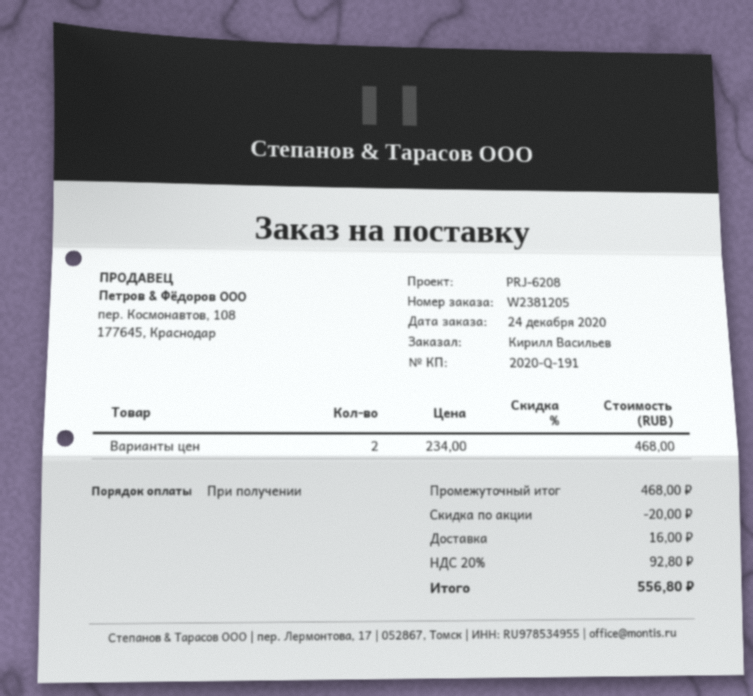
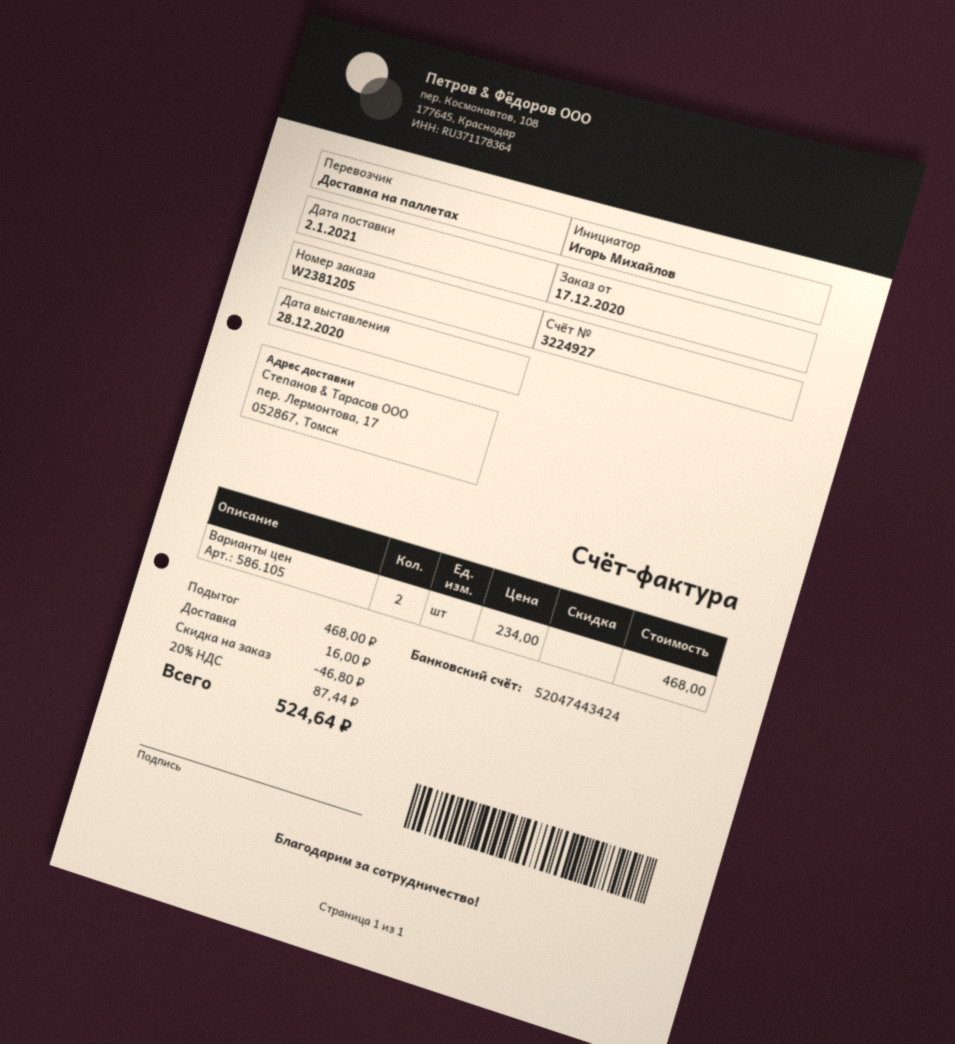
order date: 2020-12-24 -> 2020-12-17
ordered by: Кирилл Васильев -> Игорь Михайлов
discount: 20.00 -> 46.80
tax: 20% = 92.80 -> 20% = 87.44
total: 556.80 -> 524.64

